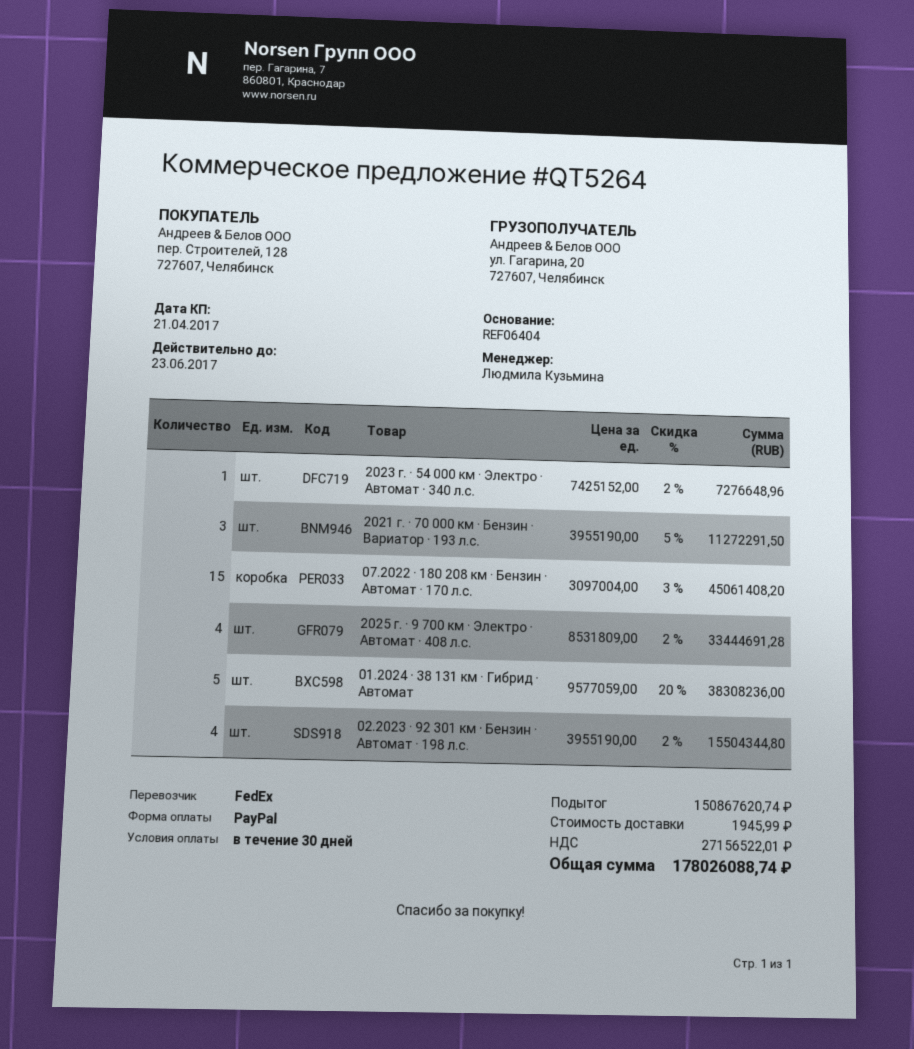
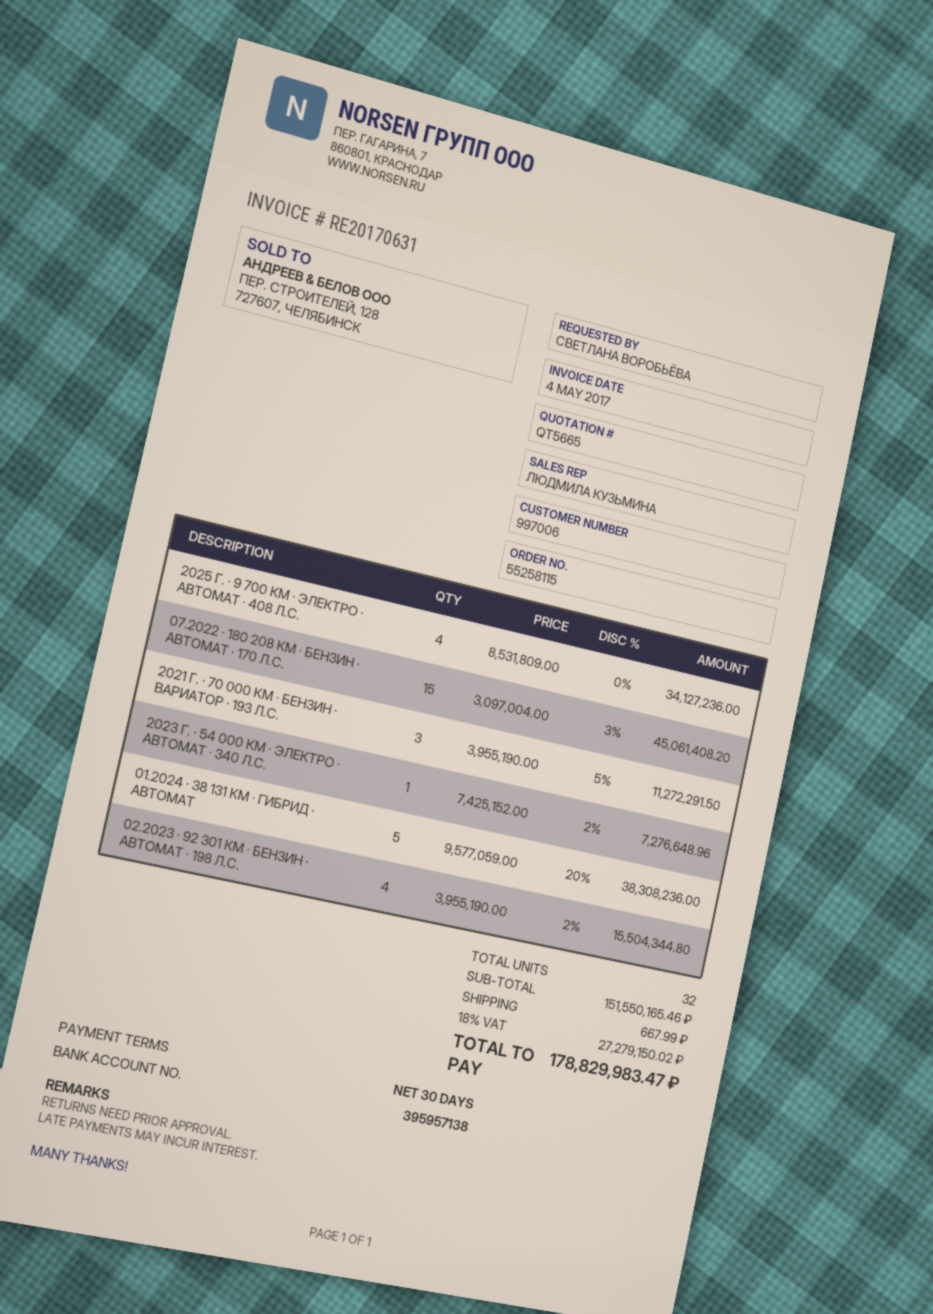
quote number: QT5264 -> QT5665
2025 г. · 9 700 км · Электро · Автомат · 408 л.с.: 4 x 8531809.00 - 2% = 33444691.28 -> 4 x 8531809.00 = 34127236.00
subtotal: 150867620.74 -> 151550165.46
shipping: 1945.99 -> 667.99
tax: 27156522.01 -> 27279150.02
total: 178026088.74 -> 178829983.47

